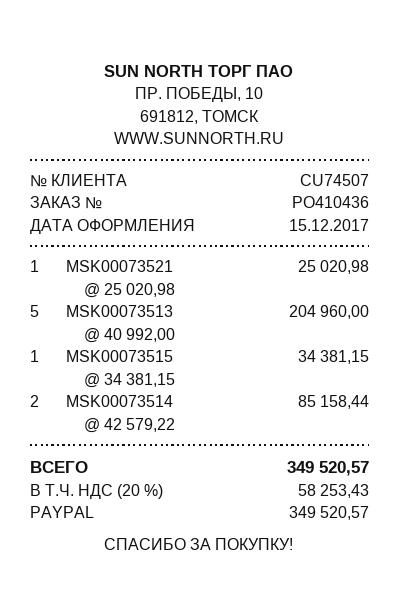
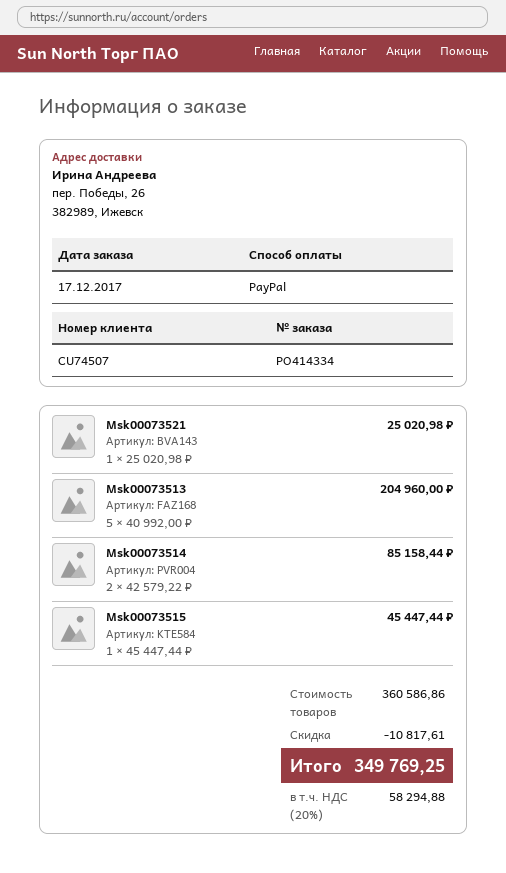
order number: PO410436 -> PO414334
order date: 2017-12-15 -> 2017-12-17
MSK00073515: 1 x 34381.15 = 34381.15 -> 1 x 45447.44 = 45447.44
discount: none -> 10817.61
tax: 20% = 58253.43 -> 20% = 58294.88
total: 349520.57 -> 349769.25

